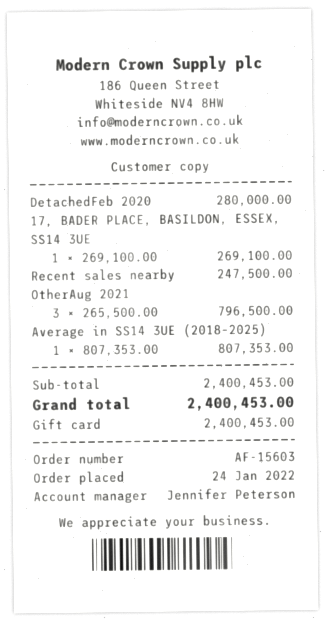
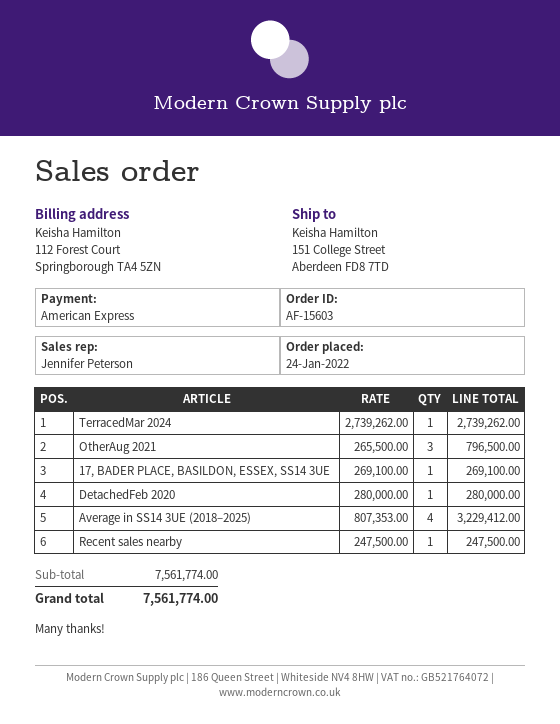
payment method: gift card -> American Express
Average in SS14 3UE (2018–2025): 1 x 807353.00 = 807353.00 -> 4 x 807353.00 = 3229412.00
TerracedMar 2024: none -> 1 x 2739262.00 = 2739262.00
subtotal: 2400453.00 -> 7561774.00
total: 2400453.00 -> 7561774.00

